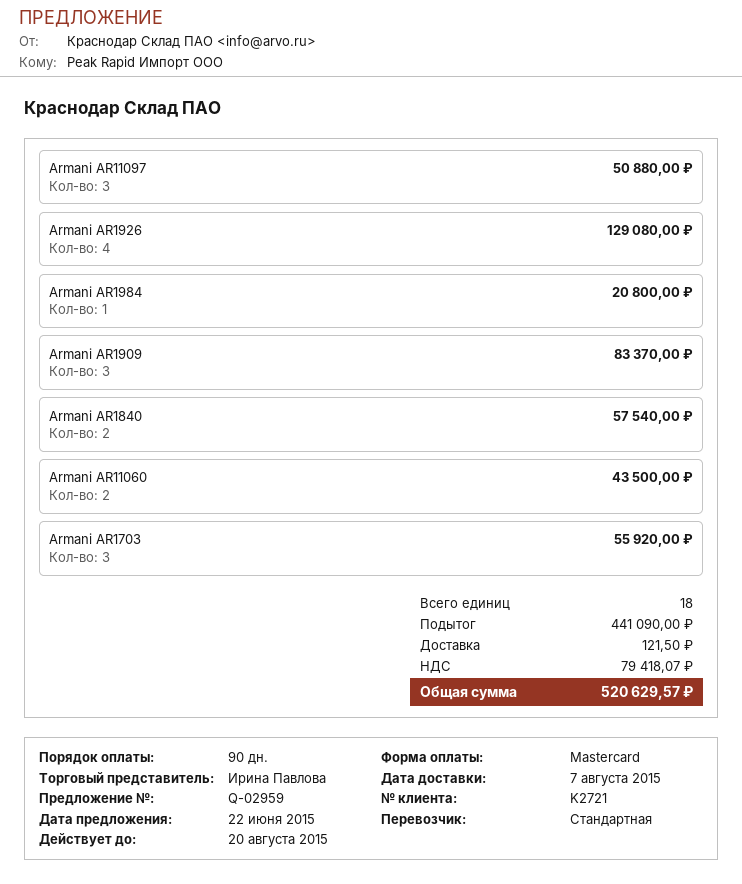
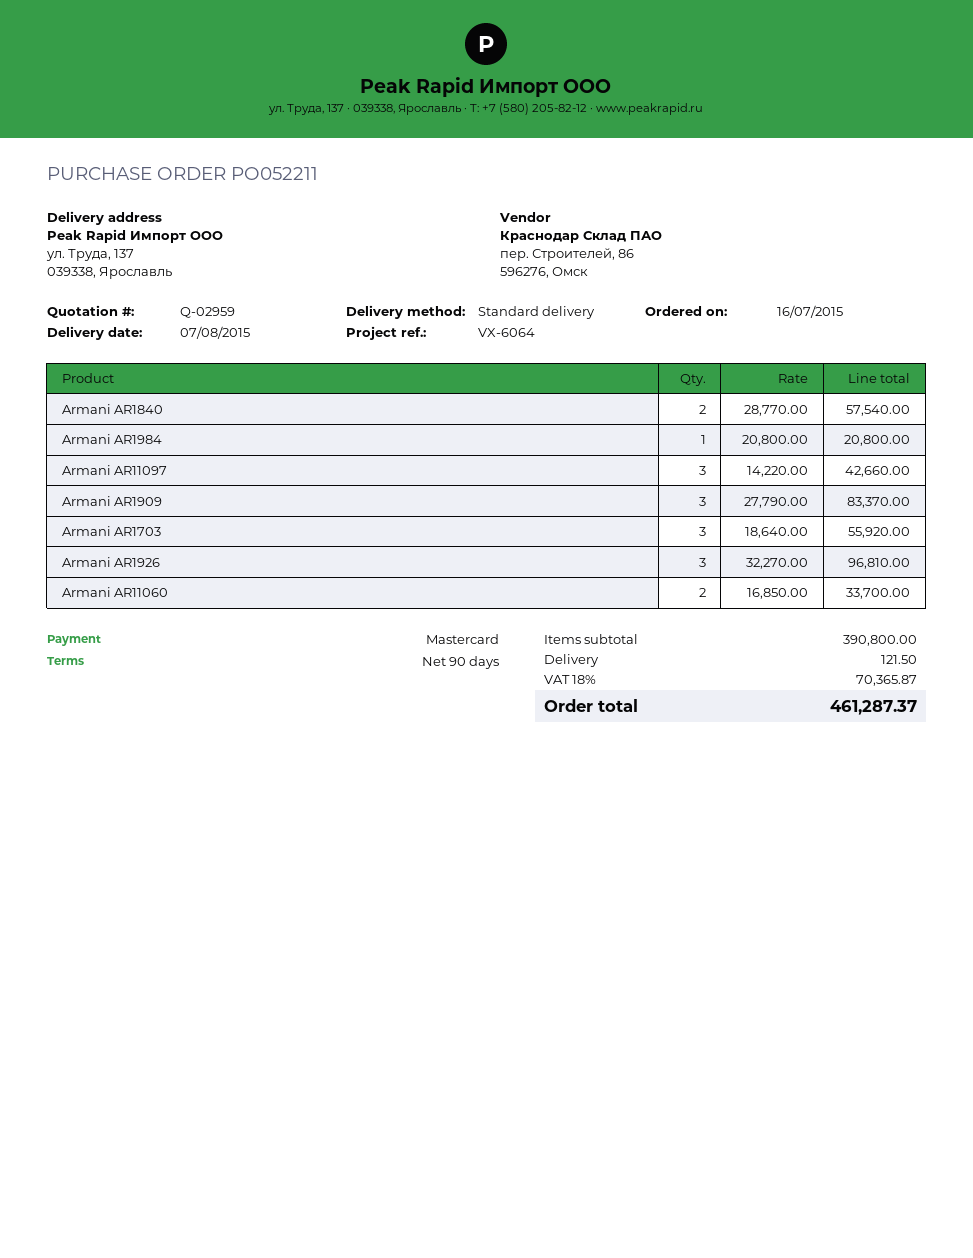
Armani AR11097: 3 for 50880.00 -> 3 for 42660.00
Armani AR1926: 4 for 129080.00 -> 3 for 96810.00
Armani AR11060: 2 for 43500.00 -> 2 for 33700.00
subtotal: 441090.00 -> 390800.00
tax: 79418.07 -> 70365.87
total: 520629.57 -> 461287.37

